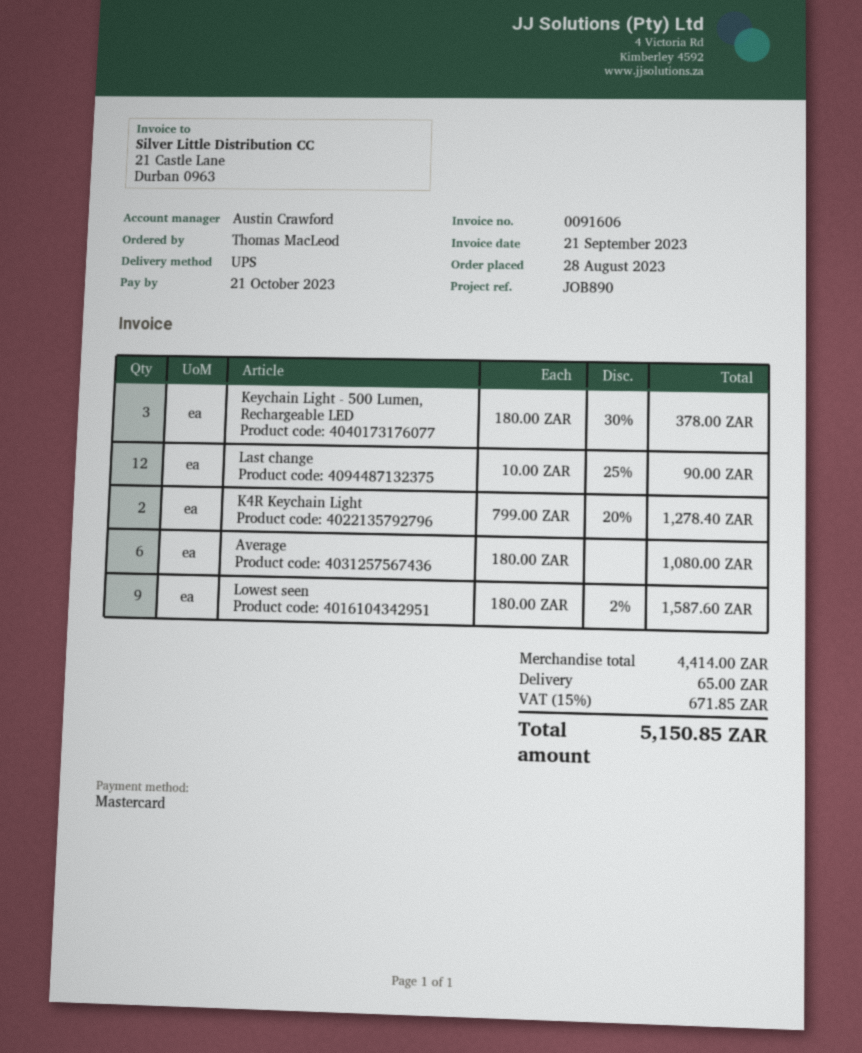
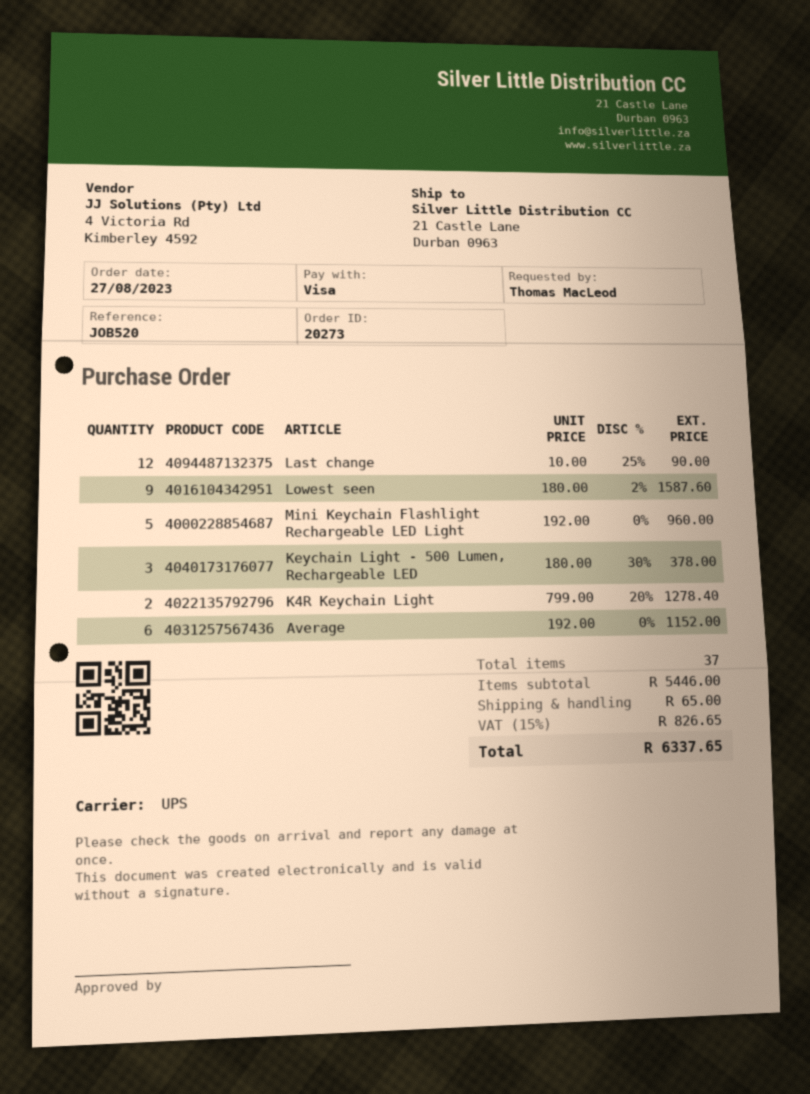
order date: 2023-08-28 -> 2023-08-27
reference: JOB890 -> JOB520
payment method: Mastercard -> Visa
Average: 6 x 180.00 = 1080.00 -> 6 x 192.00 = 1152.00
Mini Keychain Flashlight Rechargeable LED Light: none -> 5 x 192.00 = 960.00
subtotal: 4414.00 -> 5446.00
tax: 15% = 671.85 -> 15% = 826.65
total: 5150.85 -> 6337.65

